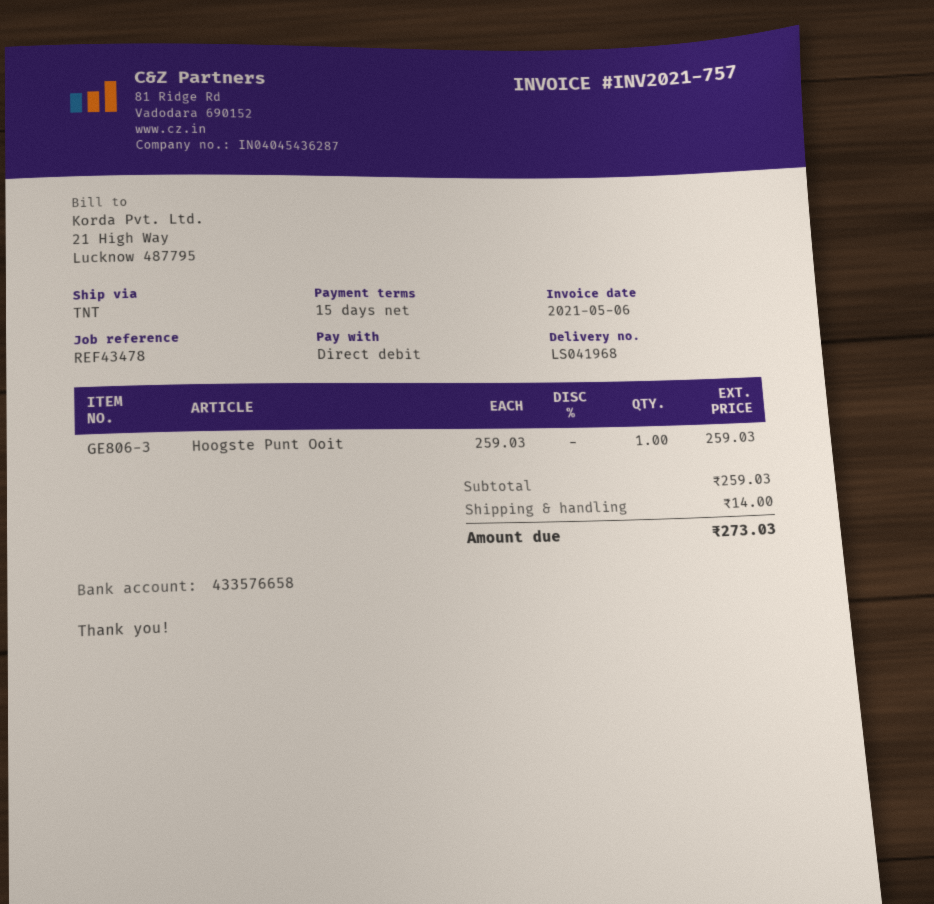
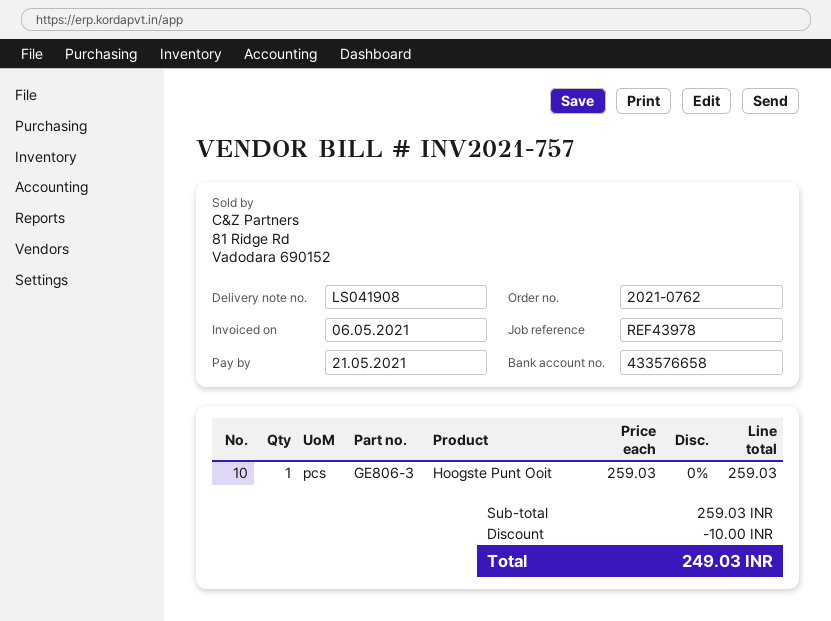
delivery note number: LS041968 -> LS041908
reference: REF43478 -> REF43978
discount: none -> 10.00
shipping: 14.00 -> none
total: 273.03 -> 249.03

